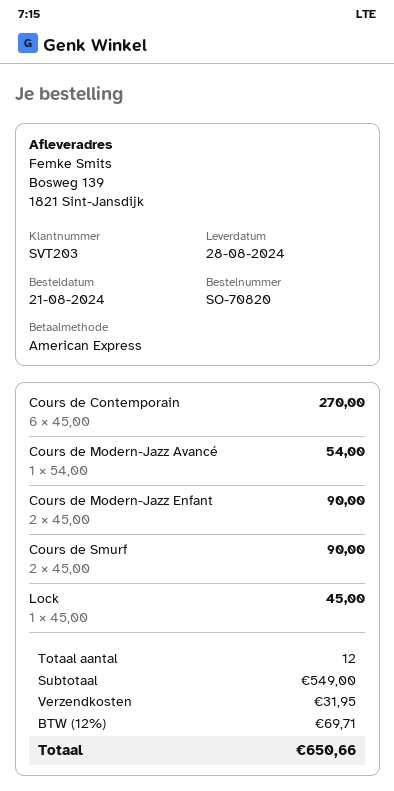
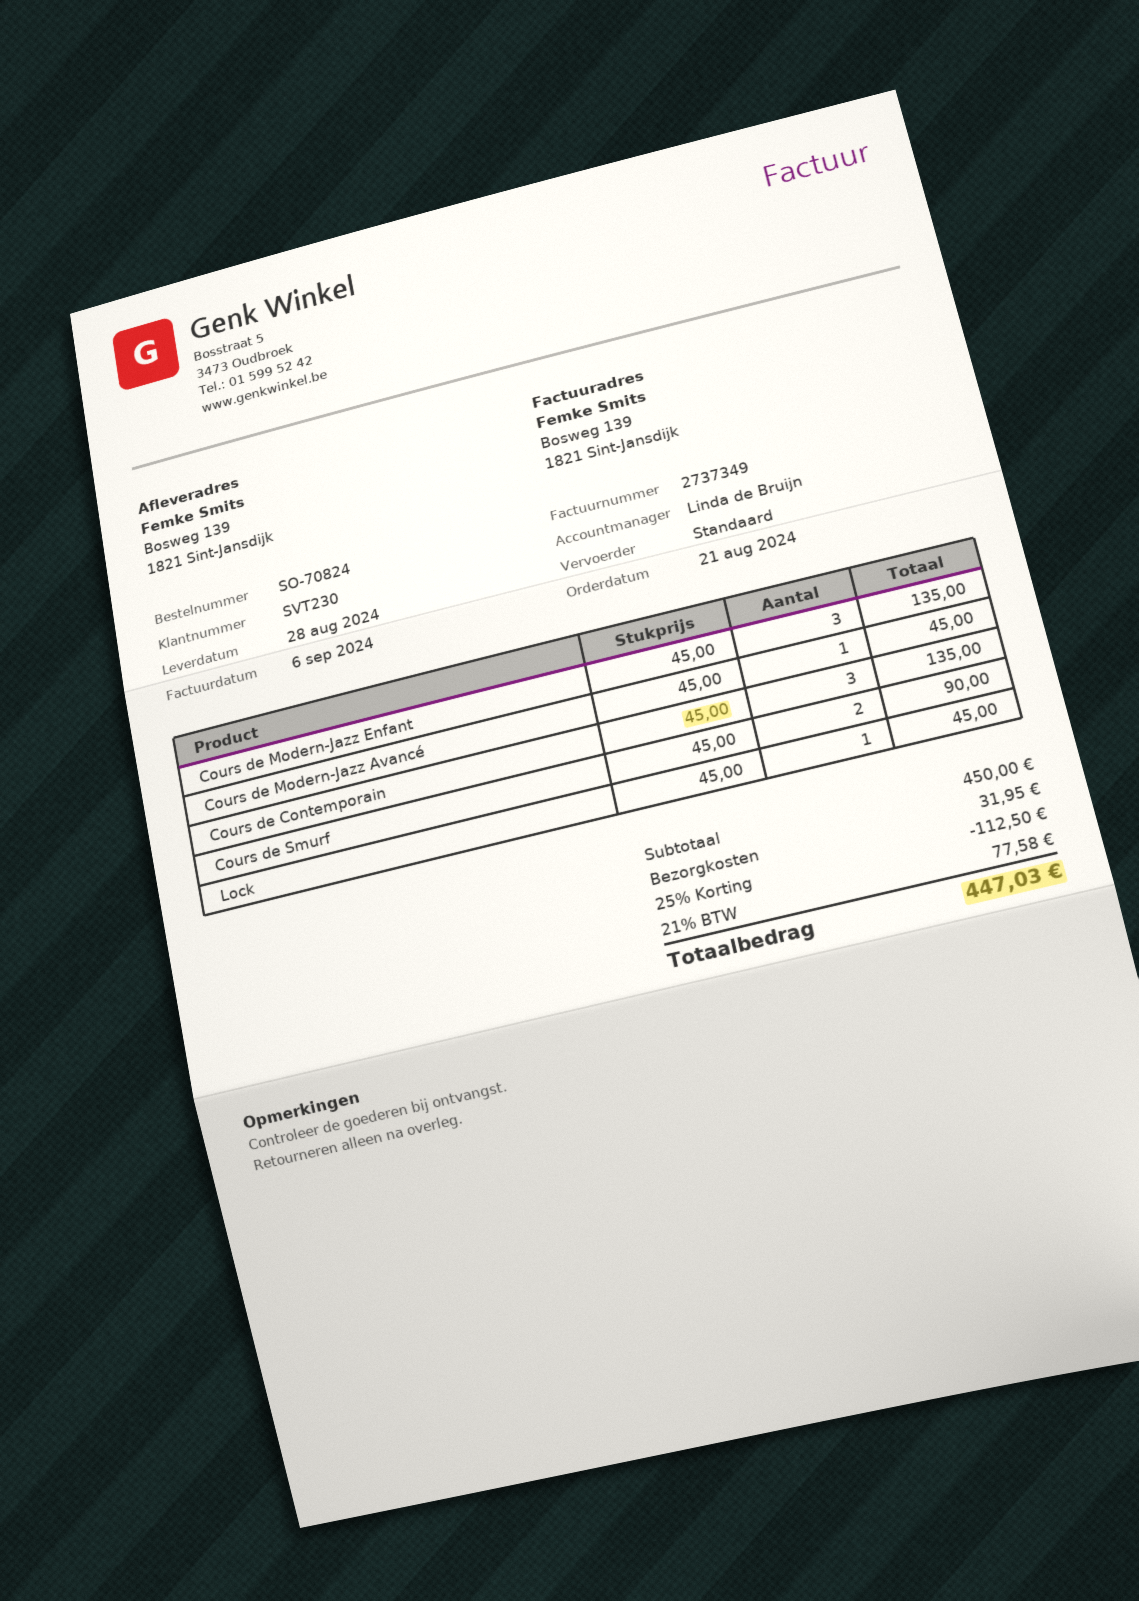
order number: SO-70820 -> SO-70824
customer number: SVT203 -> SVT230
Cours de Contemporain: 6 x 45.00 = 270.00 -> 3 x 45.00 = 135.00
Cours de Modern-Jazz Avancé: 1 x 54.00 = 54.00 -> 1 x 45.00 = 45.00
Cours de Modern-Jazz Enfant: 2 x 45.00 = 90.00 -> 3 x 45.00 = 135.00
subtotal: 549.00 -> 450.00
discount: none -> 25% = 112.50
tax: 12% = 69.71 -> 21% = 77.58
total: 650.66 -> 447.03

